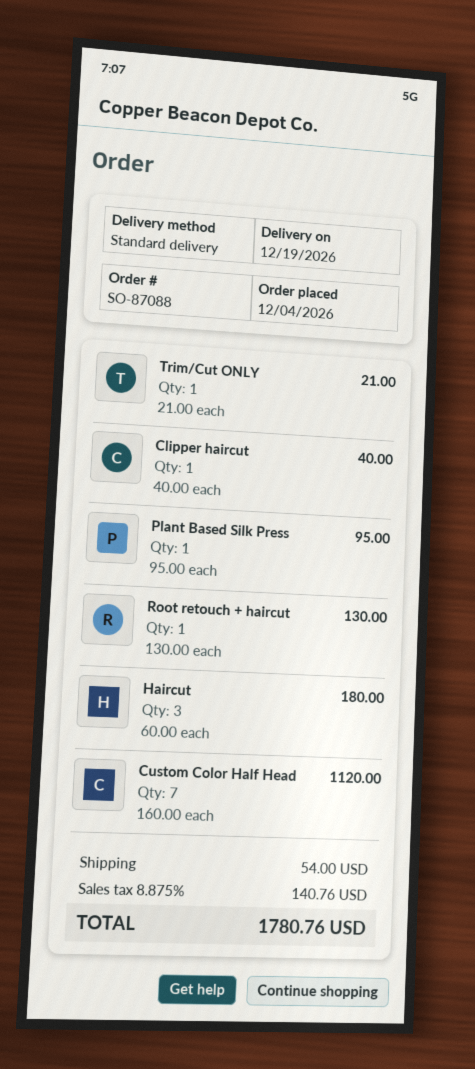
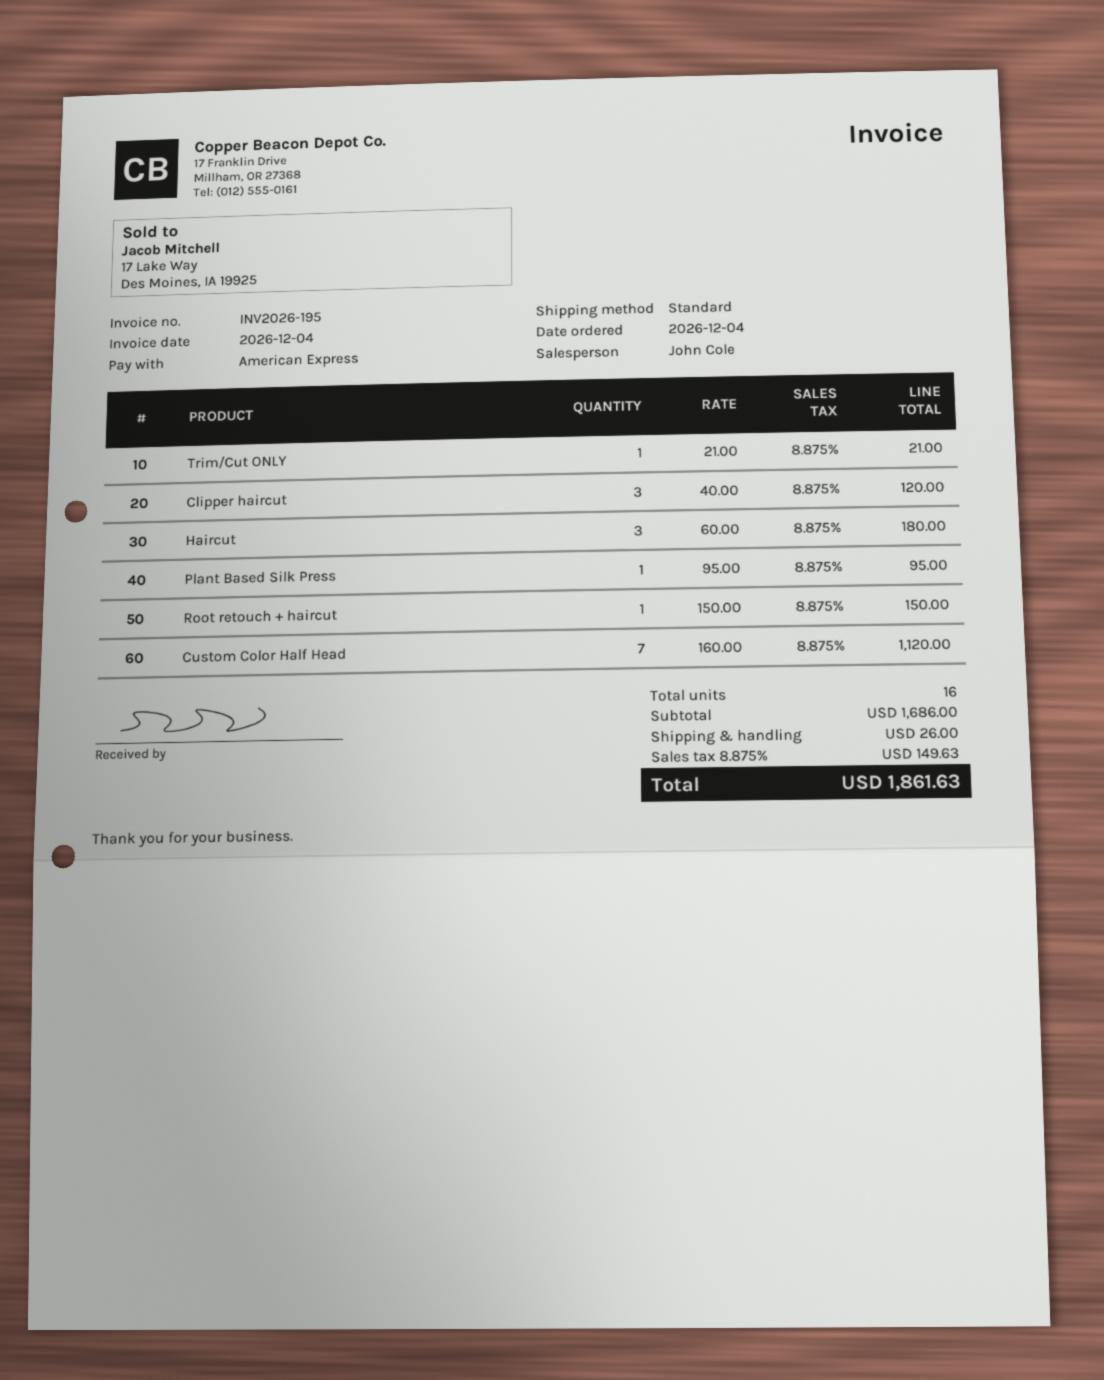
Clipper haircut: 1 x 40.00 = 40.00 -> 3 x 40.00 = 120.00
Root retouch + haircut: 1 x 130.00 = 130.00 -> 1 x 150.00 = 150.00
shipping: 54.00 -> 26.00
tax: 8.875% = 140.76 -> 8.875% = 149.63
total: 1780.76 -> 1861.63

